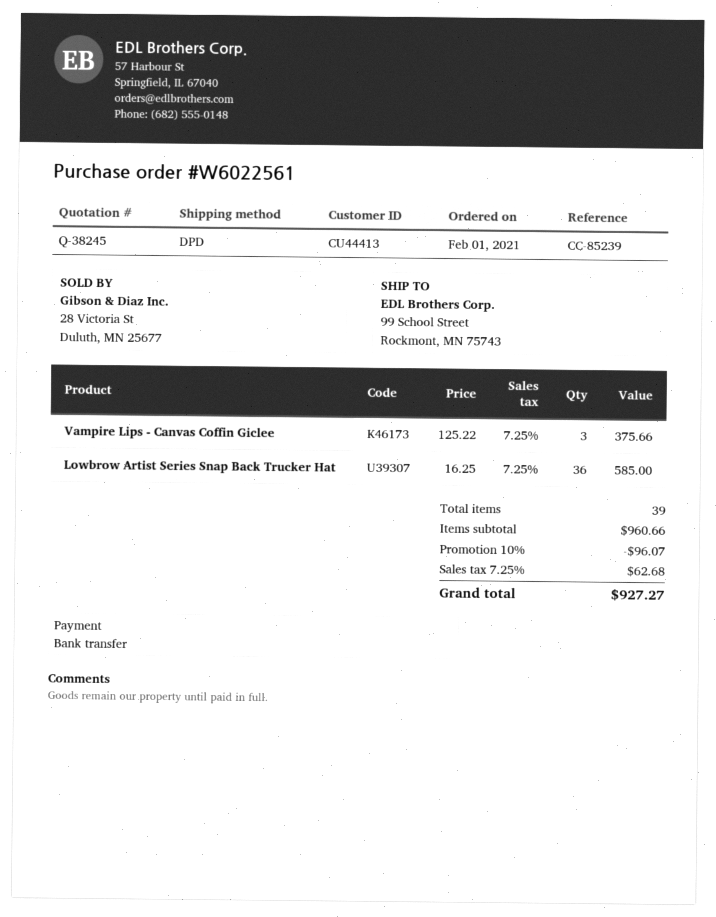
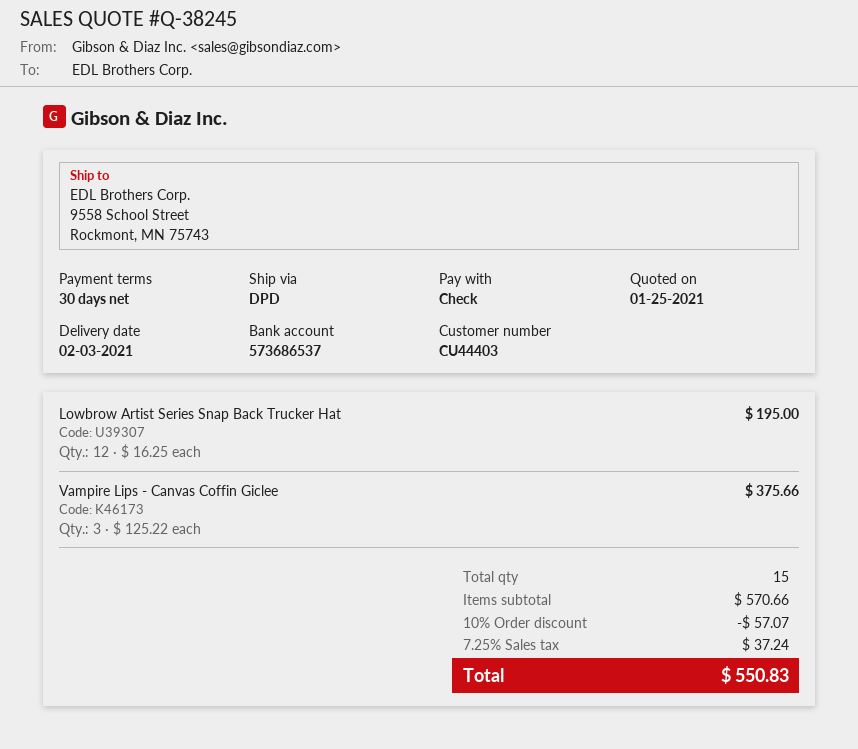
customer number: CU44413 -> CU44403
payment method: bank transfer -> cheque
ship to: 99 School Street, Rockmont, MN 75743 -> 9558 School Street, Rockmont, MN 75743
Lowbrow Artist Series Snap Back Trucker Hat: 36 x 16.25 = 585.00 -> 12 x 16.25 = 195.00
total quantity: 39 -> 15
subtotal: 960.66 -> 570.66
discount: 10% = 96.07 -> 10% = 57.07
tax: 7.25% = 62.68 -> 7.25% = 37.24
total: 927.27 -> 550.83

